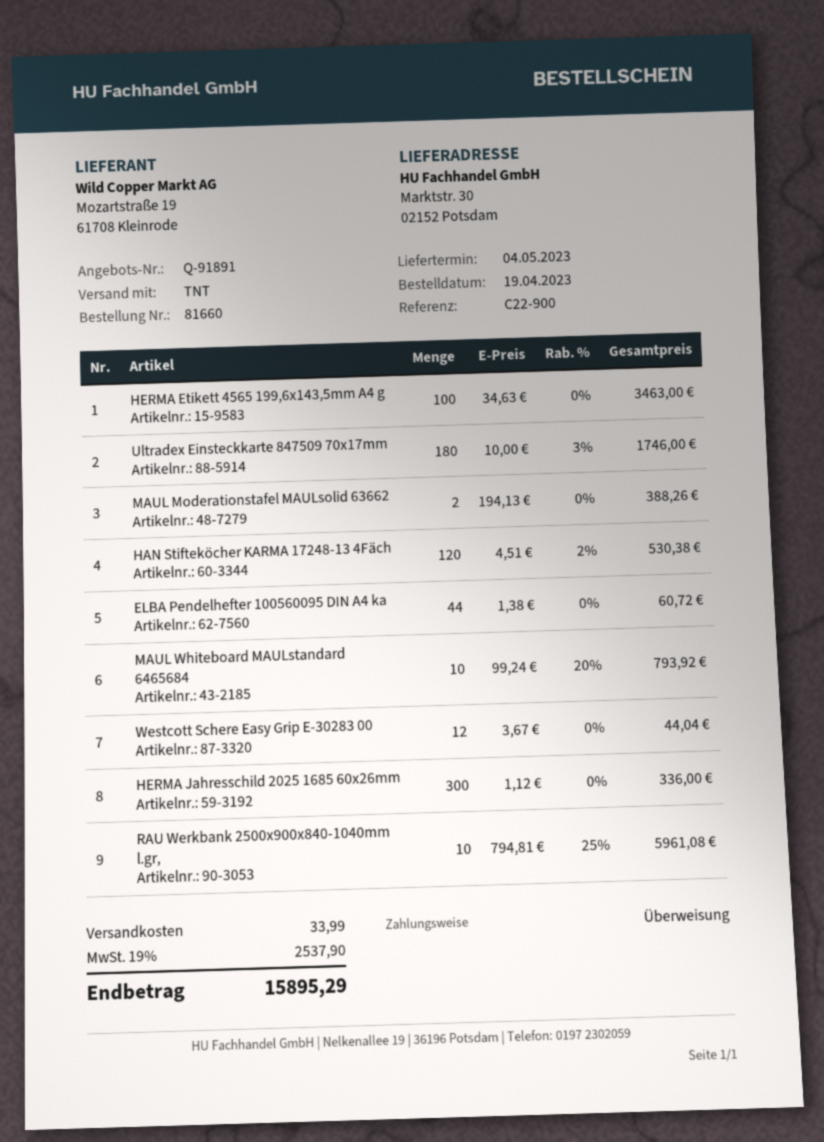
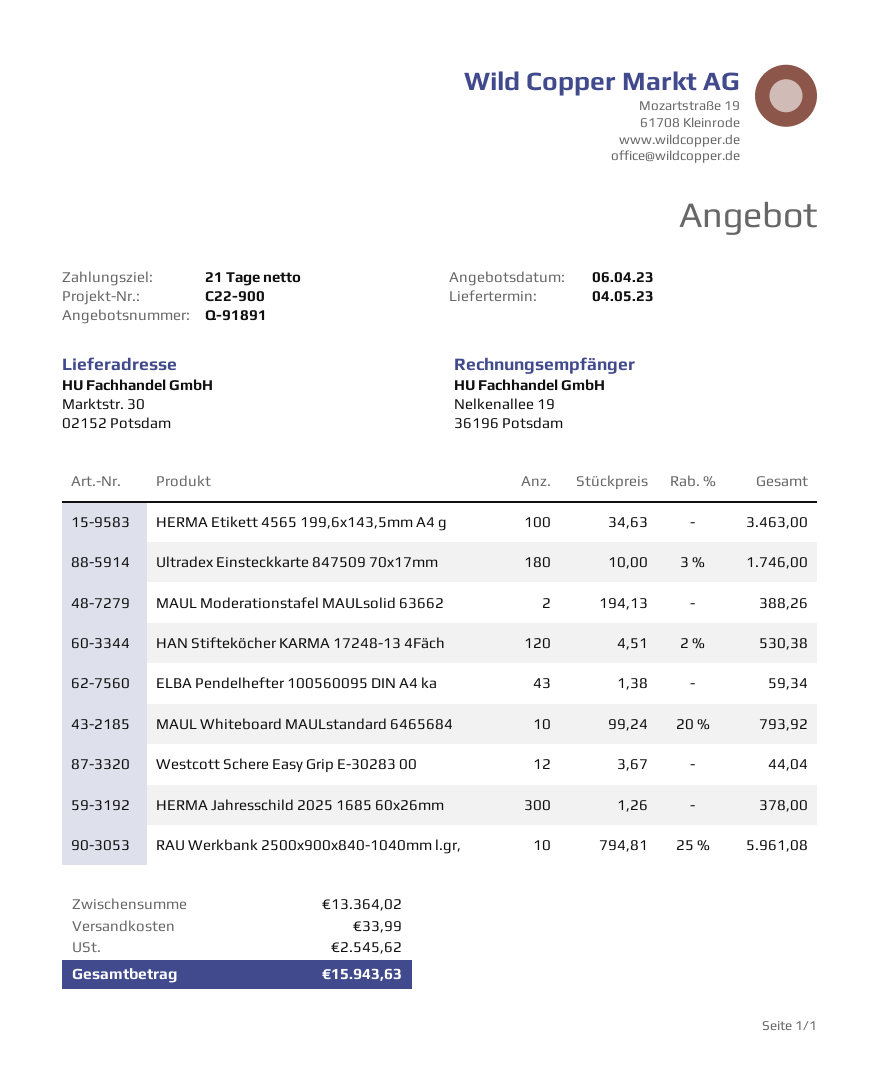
ELBA Pendelhefter 100560095 DIN A4 ka: 44 x 1.38 = 60.72 -> 43 x 1.38 = 59.34
HERMA Jahresschild 2025 1685 60x26mm: 300 x 1.12 = 336.00 -> 300 x 1.26 = 378.00
tax: 2537.90 -> 2545.62
total: 15895.29 -> 15943.63

